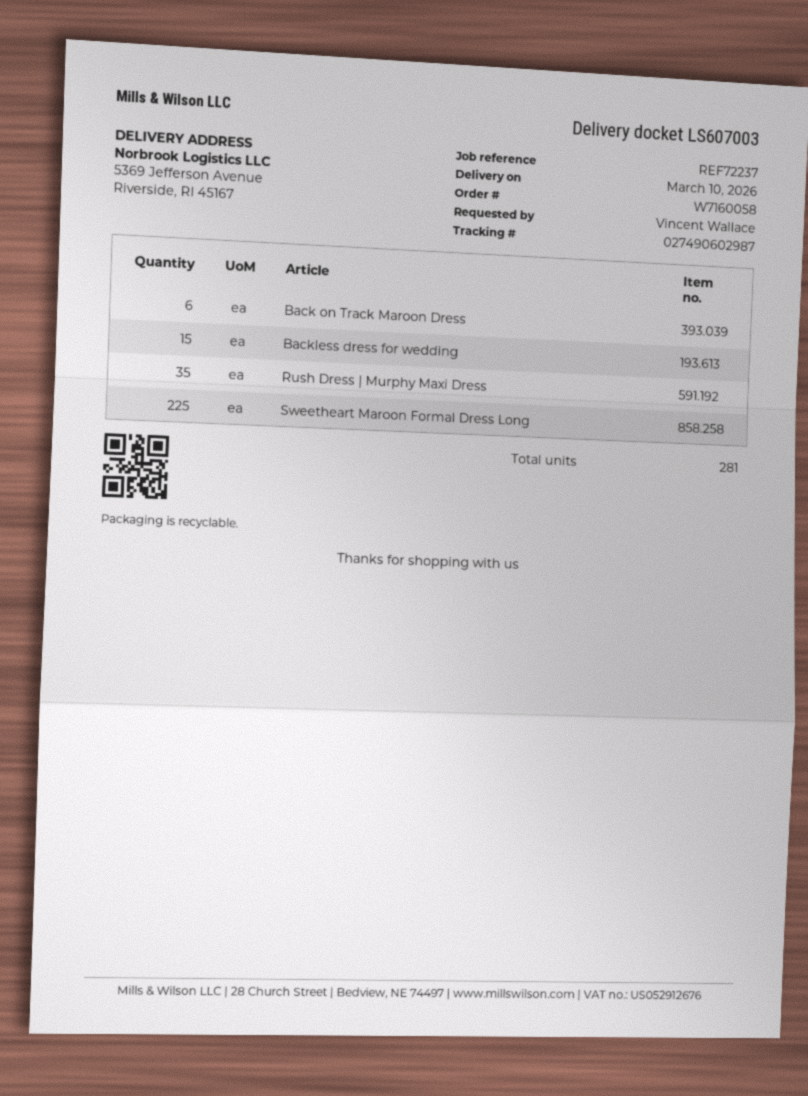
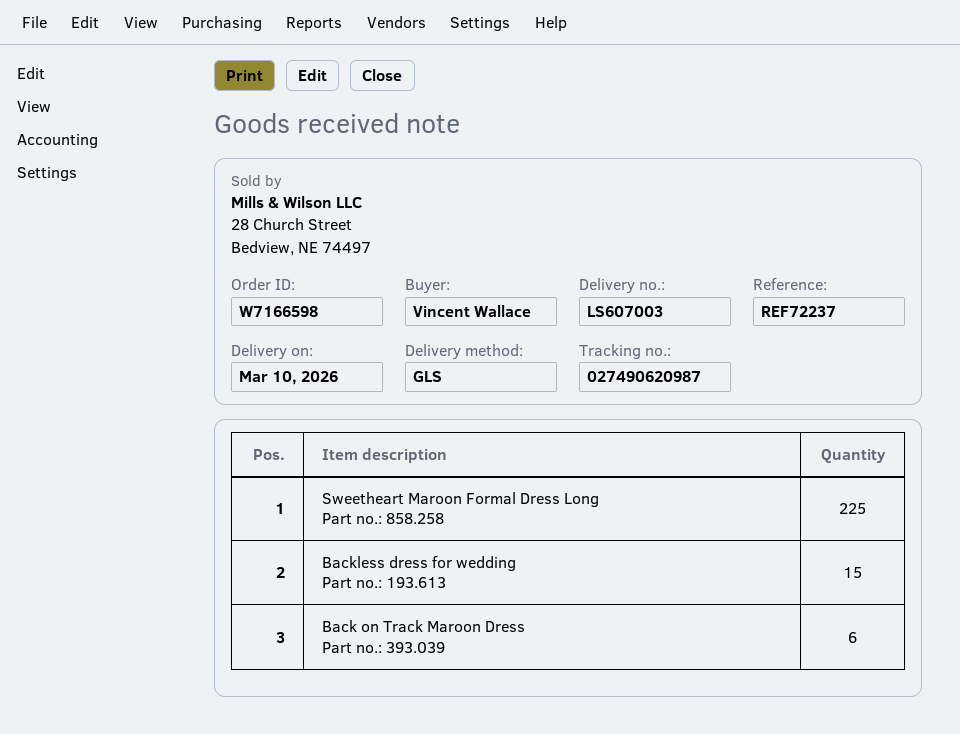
order number: W7160058 -> W7166598
tracking number: 027490602987 -> 027490620987
Rush Dress | Murphy Maxi Dress: 35 -> none

